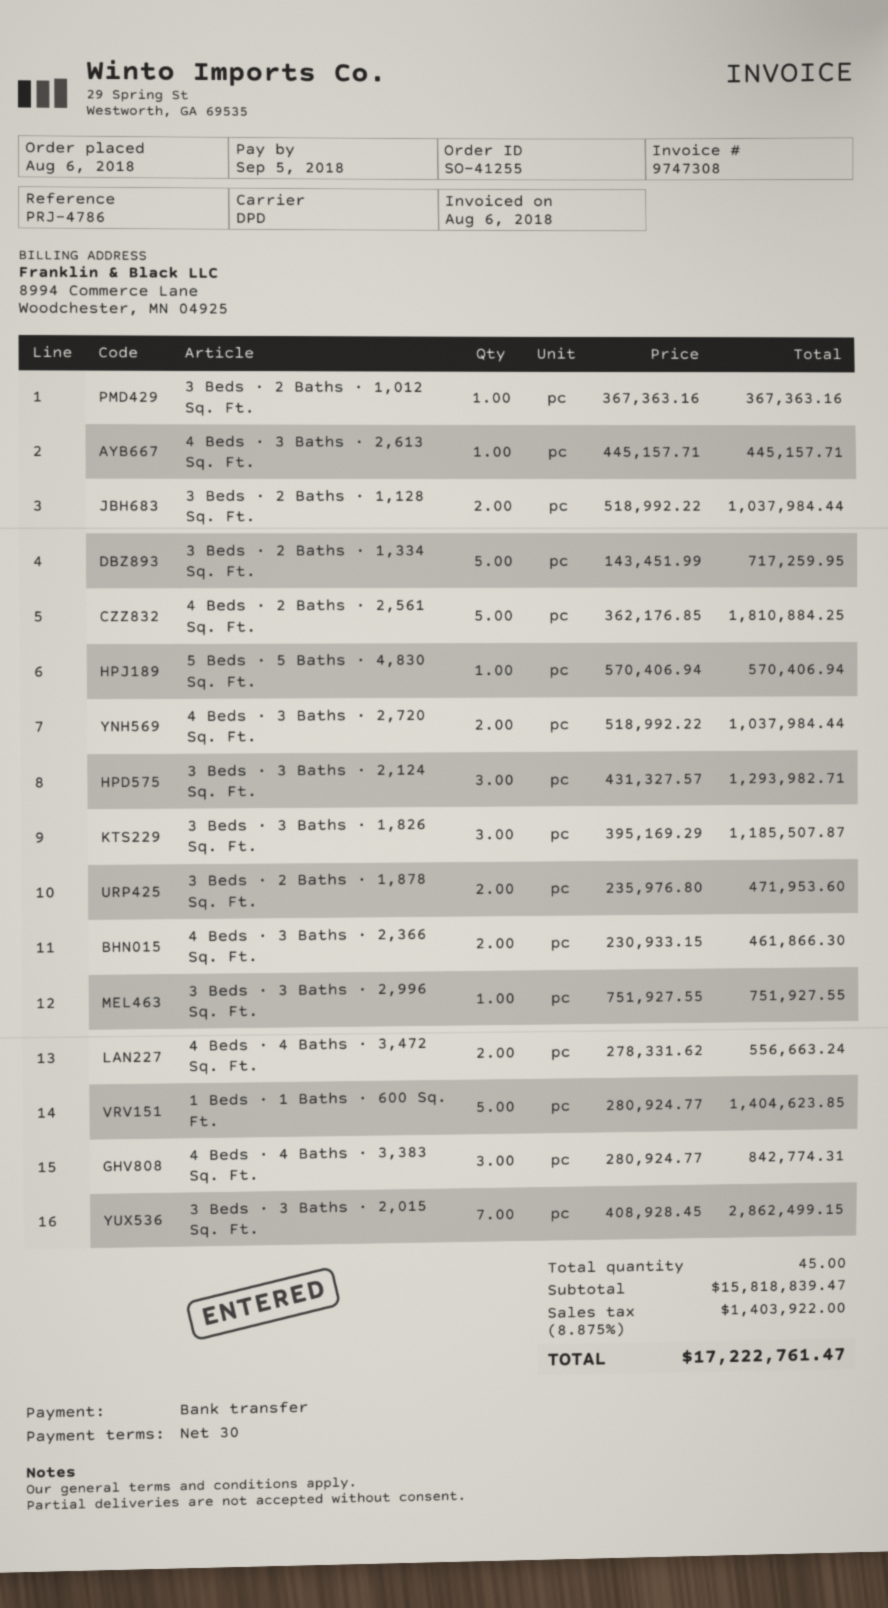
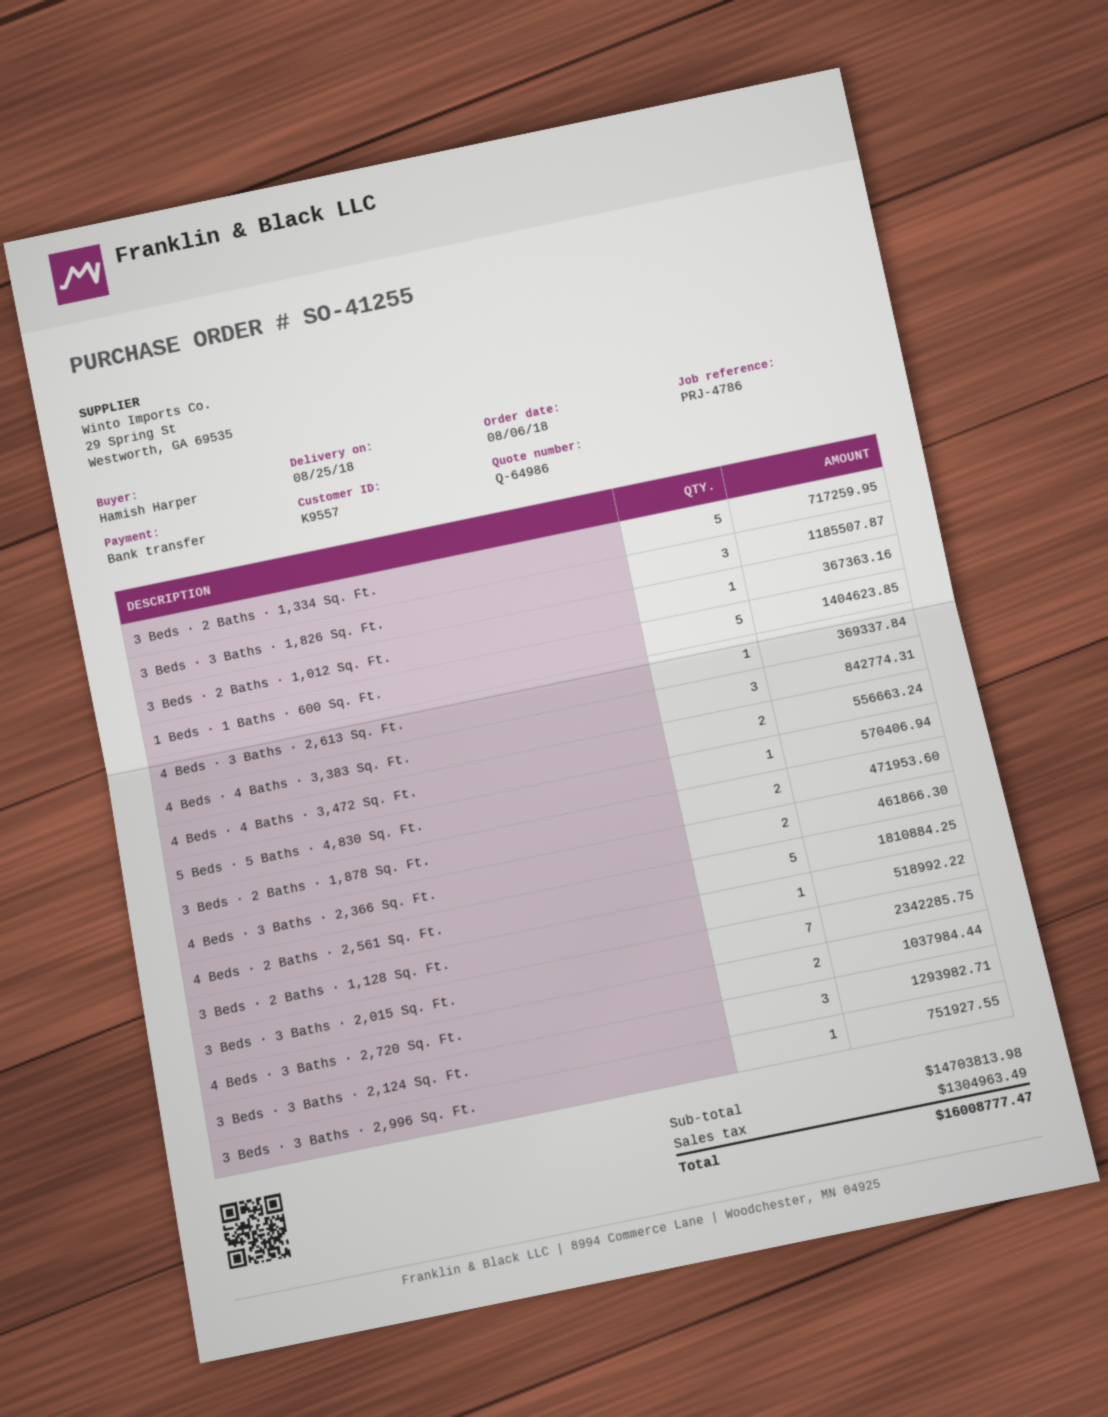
4 Beds · 3 Baths · 2,613 Sq. Ft.: 1 for 445157.71 -> 1 for 369337.84
3 Beds · 2 Baths · 1,128 Sq. Ft.: 2 for 1037984.44 -> 1 for 518992.22
3 Beds · 3 Baths · 2,015 Sq. Ft.: 7 for 2862499.15 -> 7 for 2342285.75
subtotal: 15818839.47 -> 14703813.98
tax: 1403922.00 -> 1304963.49
total: 17222761.47 -> 16008777.47

